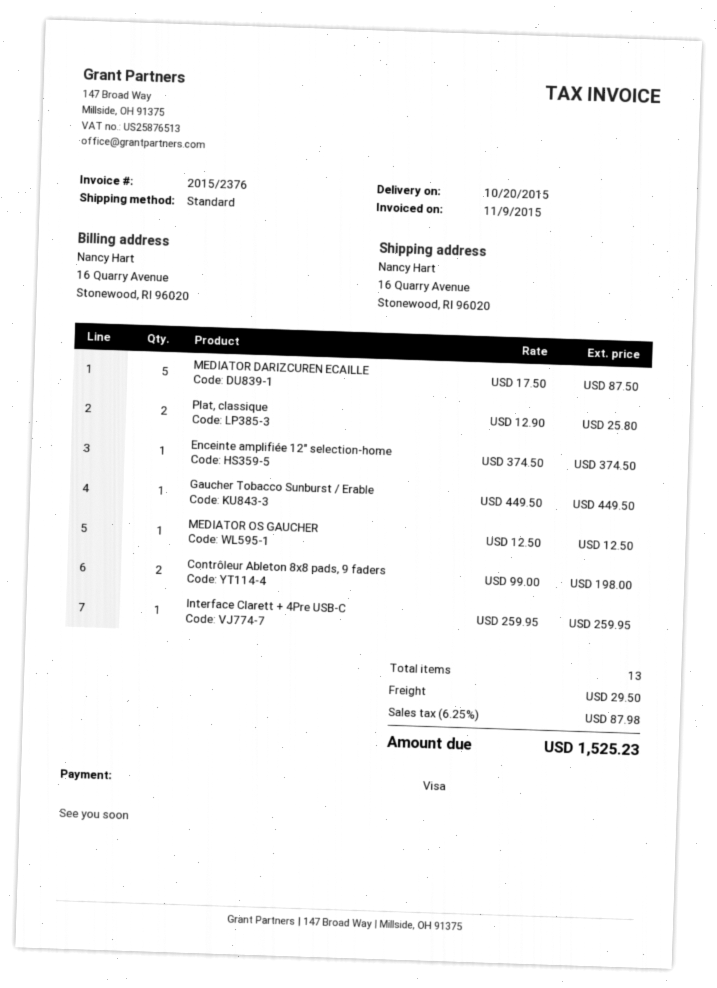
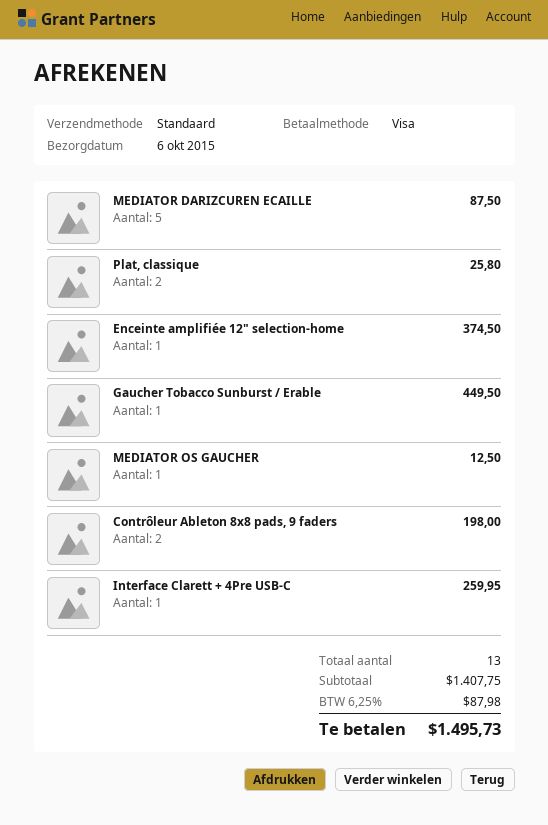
delivery date: 2015-10-20 -> 2015-10-06
shipping: 29.50 -> none
total: 1525.23 -> 1495.73

